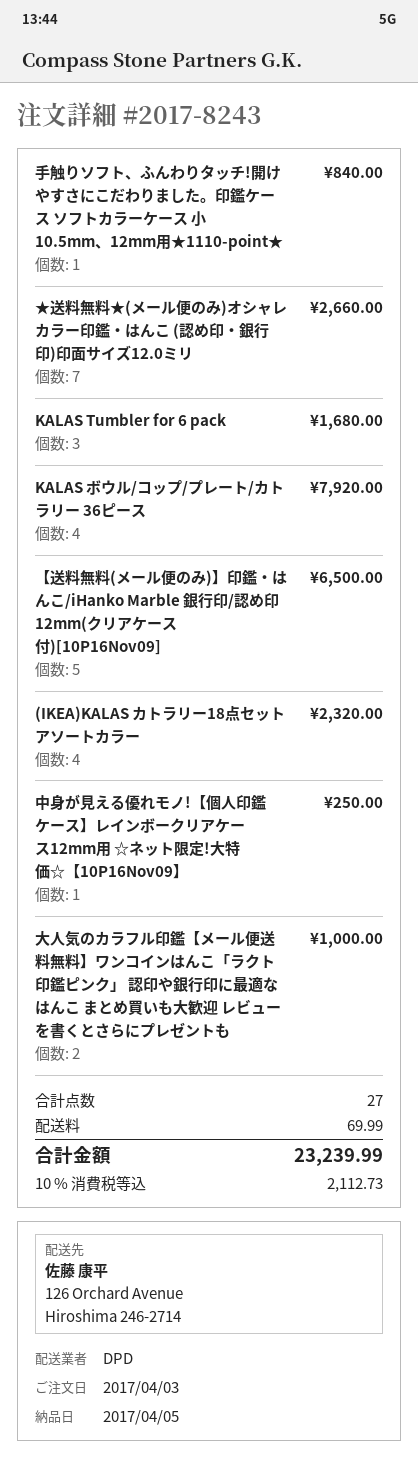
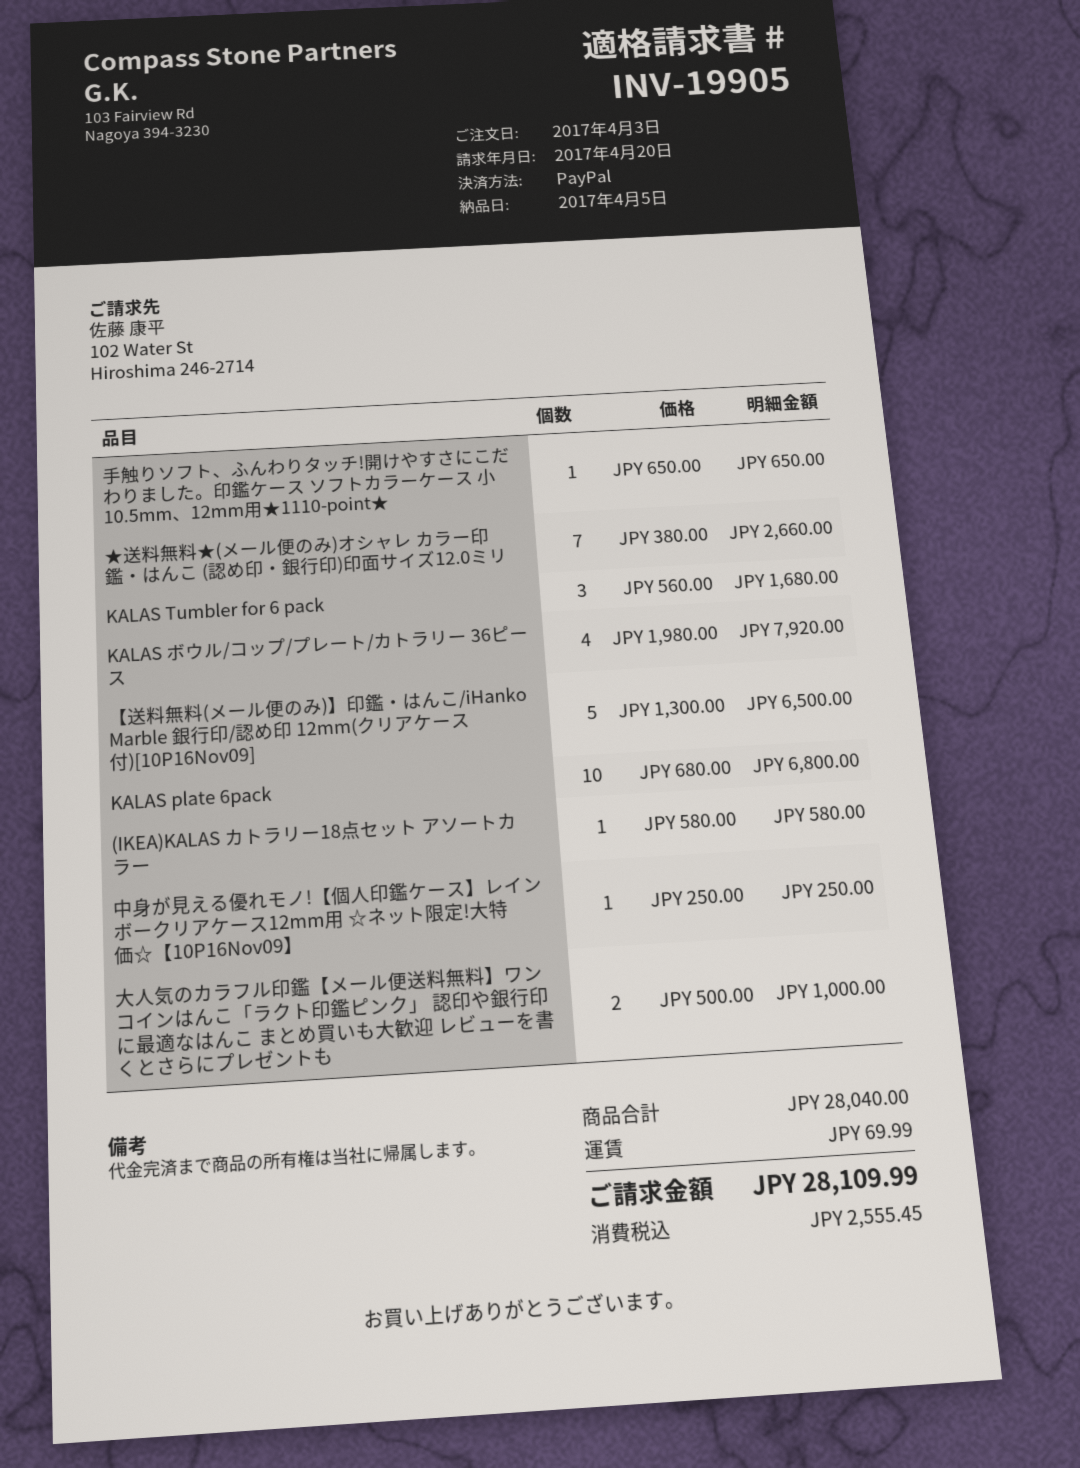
手触りソフト、ふんわりタッチ!開けやすさにこだわりました。印鑑ケース ソフトカラーケース 小 10.5mm、12mm用★1110-point★: 1 for 840.00 -> 1 for 650.00
(IKEA)KALAS カトラリー18点セット アソートカラー: 4 for 2320.00 -> 1 for 580.00
KALAS plate 6pack: none -> 10 for 6800.00
tax: 2112.73 -> 2555.45
total: 23239.99 -> 28109.99

